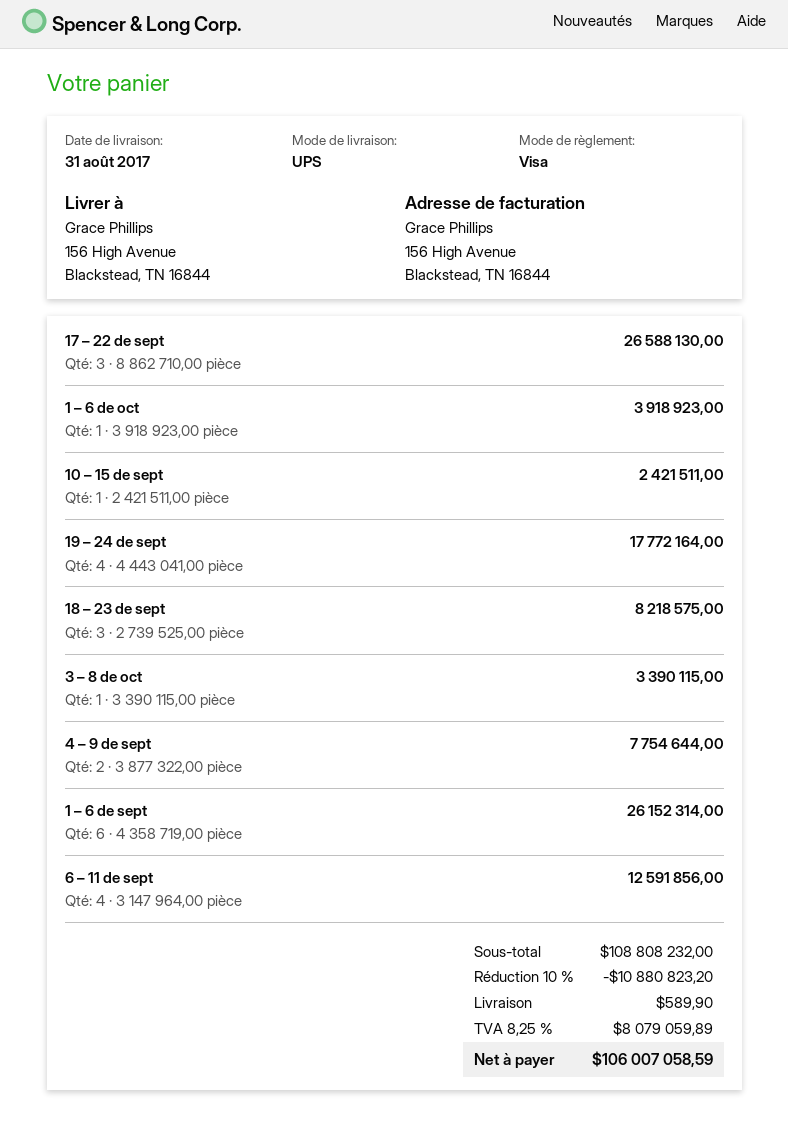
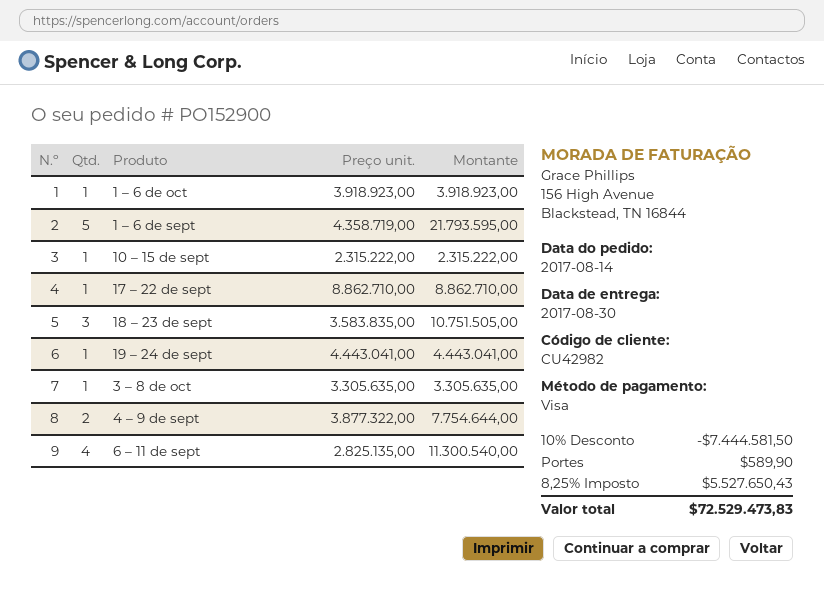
delivery date: 2017-08-31 -> 2017-08-30
17 – 22 de sept: 3 x 8862710.00 = 26588130.00 -> 1 x 8862710.00 = 8862710.00
10 – 15 de sept: 1 x 2421511.00 = 2421511.00 -> 1 x 2315222.00 = 2315222.00
19 – 24 de sept: 4 x 4443041.00 = 17772164.00 -> 1 x 4443041.00 = 4443041.00
18 – 23 de sept: 3 x 2739525.00 = 8218575.00 -> 3 x 3583835.00 = 10751505.00
3 – 8 de oct: 1 x 3390115.00 = 3390115.00 -> 1 x 3305635.00 = 3305635.00
1 – 6 de sept: 6 x 4358719.00 = 26152314.00 -> 5 x 4358719.00 = 21793595.00
6 – 11 de sept: 4 x 3147964.00 = 12591856.00 -> 4 x 2825135.00 = 11300540.00
discount: 10% = 10880823.20 -> 10% = 7444581.50
tax: 8.25% = 8079059.89 -> 8.25% = 5527650.43
total: 106007058.59 -> 72529473.83

